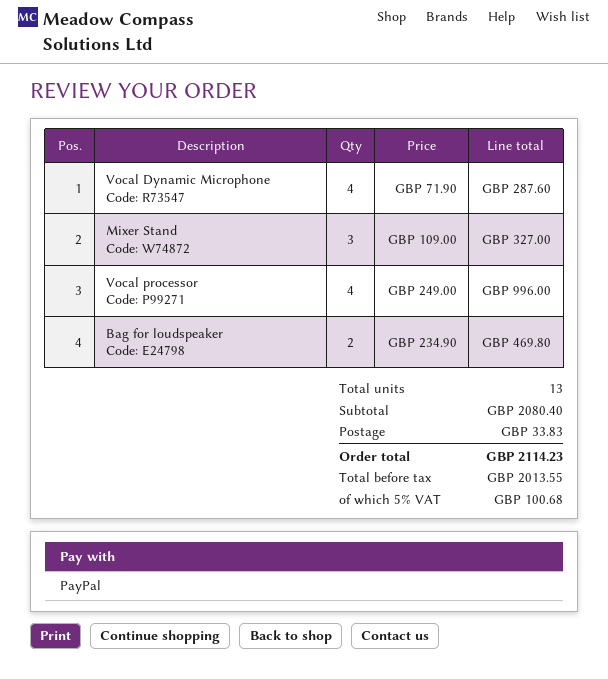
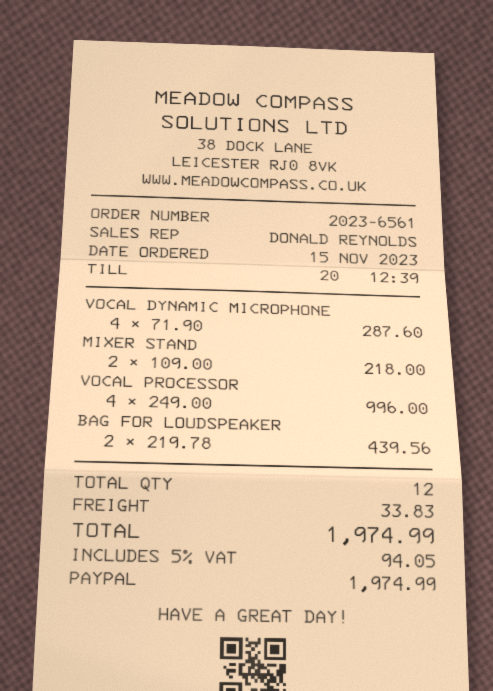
Mixer Stand: 3 x 109.00 = 327.00 -> 2 x 109.00 = 218.00
Bag for loudspeaker: 2 x 234.90 = 469.80 -> 2 x 219.78 = 439.56
total quantity: 13 -> 12
tax: 5% = 100.68 -> 5% = 94.05
total: 2114.23 -> 1974.99

